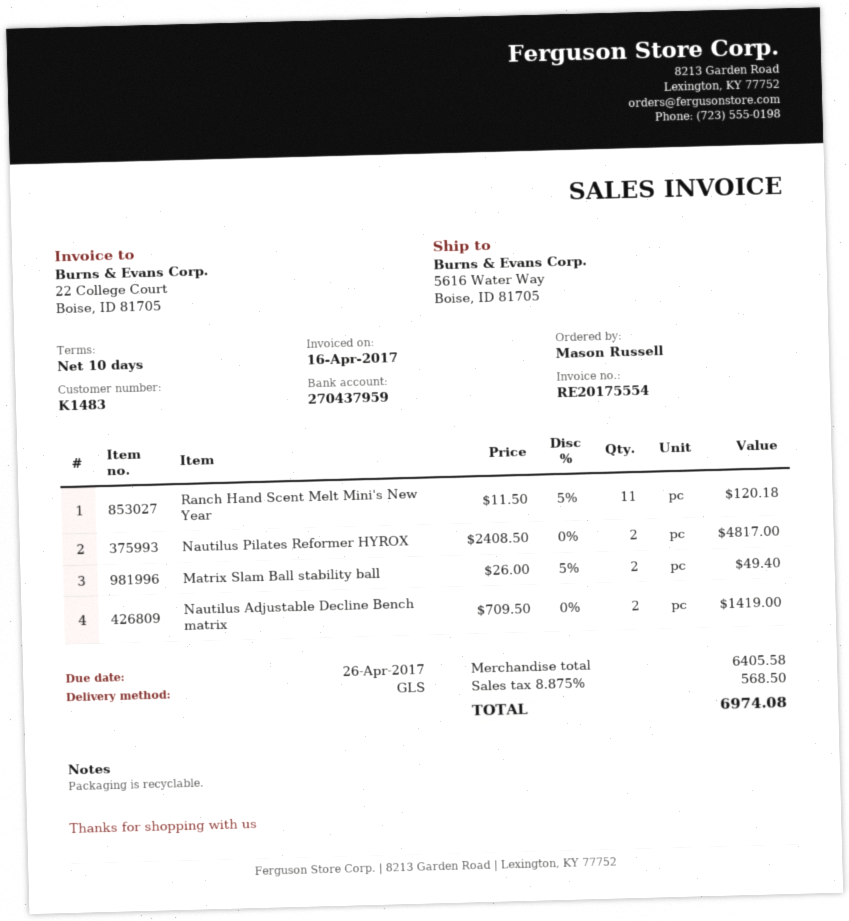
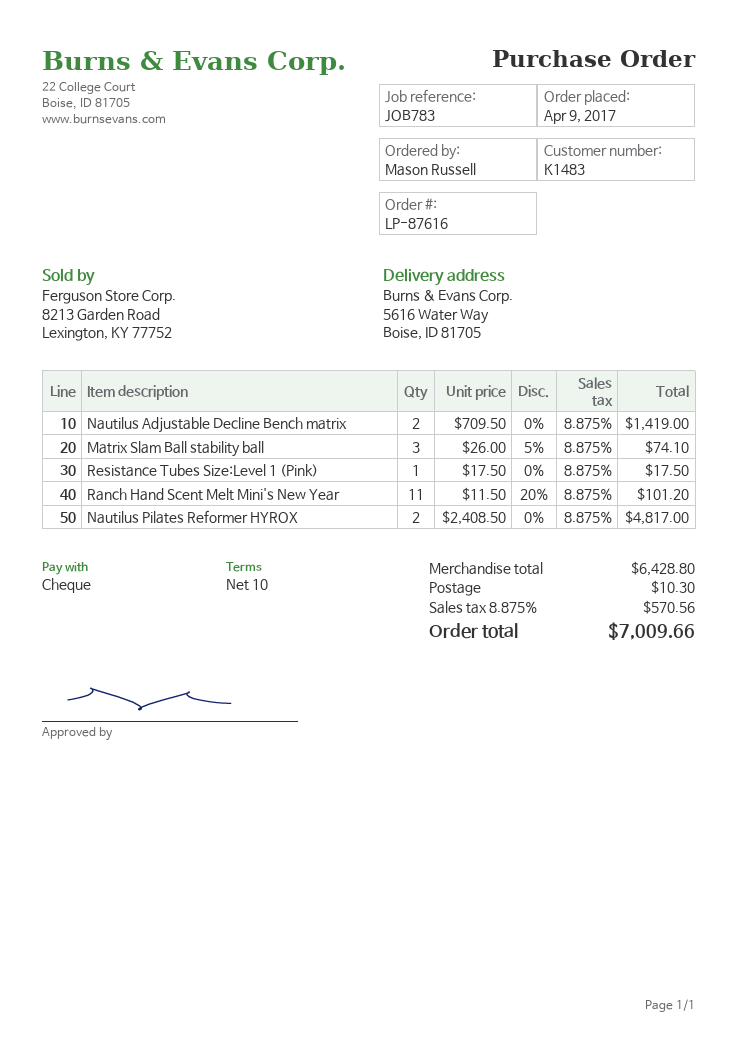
Ranch Hand Scent Melt Mini's New Year: 11 x 11.50 - 5% = 120.18 -> 11 x 11.50 - 20% = 101.20
Matrix Slam Ball stability ball: 2 x 26.00 - 5% = 49.40 -> 3 x 26.00 - 5% = 74.10
Resistance Tubes Size:Level 1 (Pink): none -> 1 x 17.50 = 17.50
subtotal: 6405.58 -> 6428.80
shipping: none -> 10.30
tax: 8.875% = 568.50 -> 8.875% = 570.56
total: 6974.08 -> 7009.66

